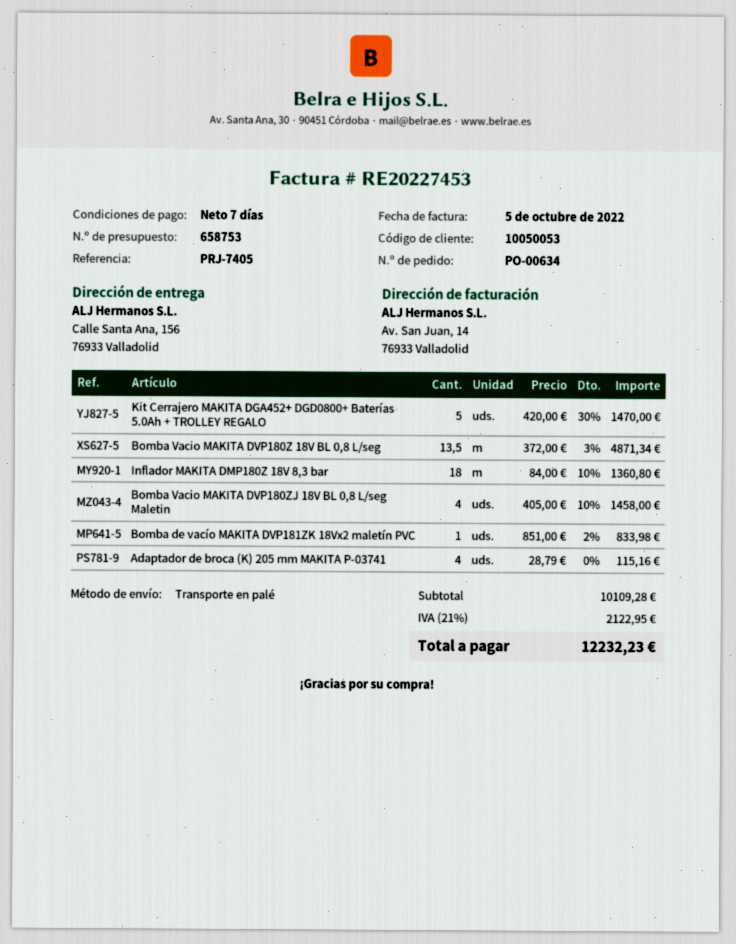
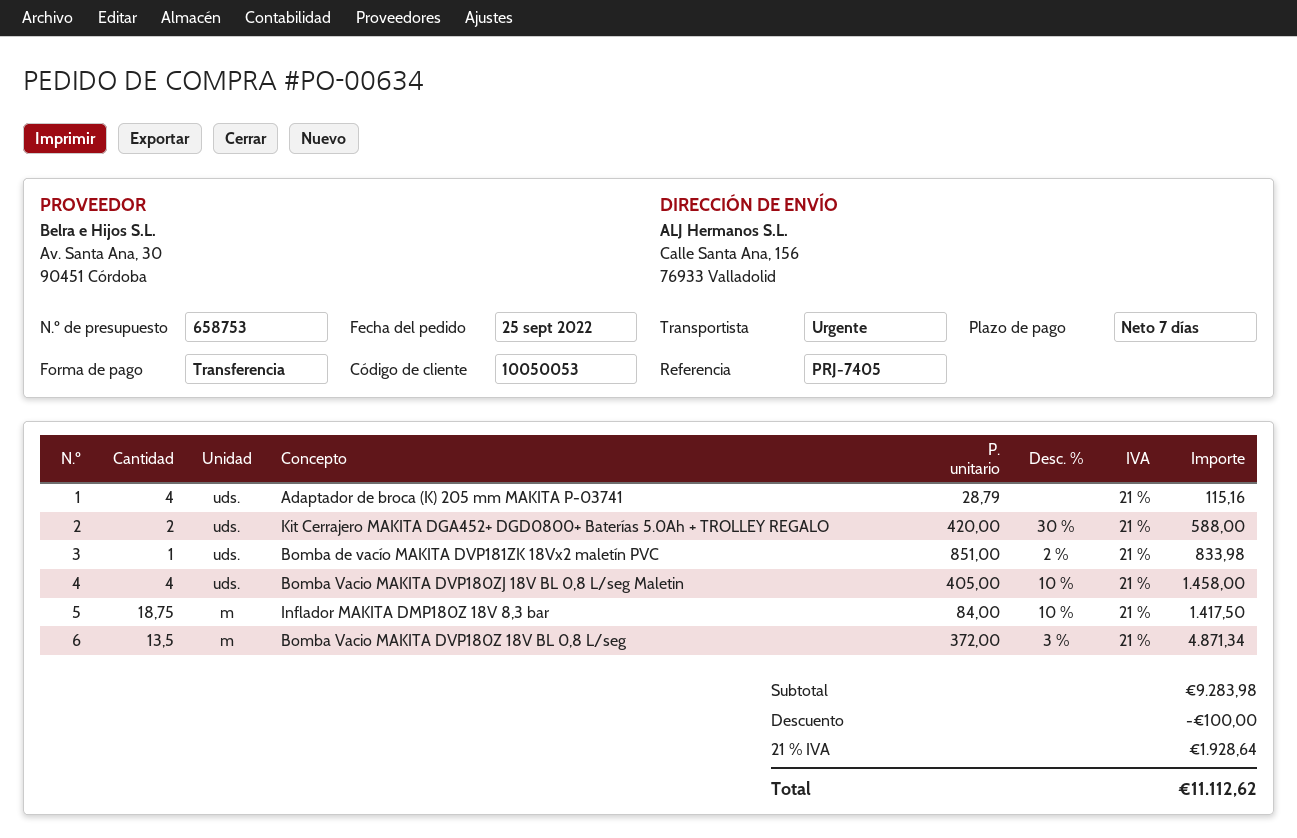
shipping method: pallet freight -> express
Kit Cerrajero MAKITA DGA452+ DGD0800+ Baterías 5.0Ah + TROLLEY REGALO: 5 x 420.00 - 30% = 1470.00 -> 2 x 420.00 - 30% = 588.00
Inflador MAKITA DMP180Z 18V 8,3 bar: 18 x 84.00 - 10% = 1360.80 -> 18.75 x 84.00 - 10% = 1417.50
subtotal: 10109.28 -> 9283.98
discount: none -> 100.00
tax: 21% = 2122.95 -> 21% = 1928.64
total: 12232.23 -> 11112.62

